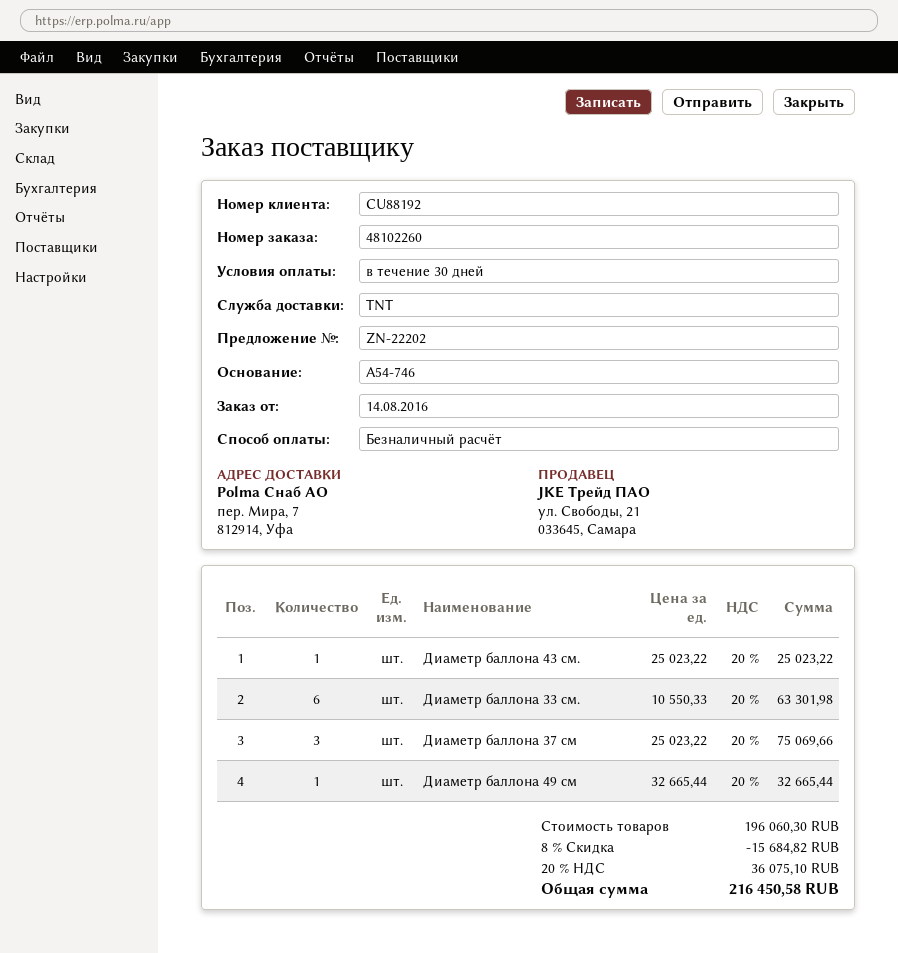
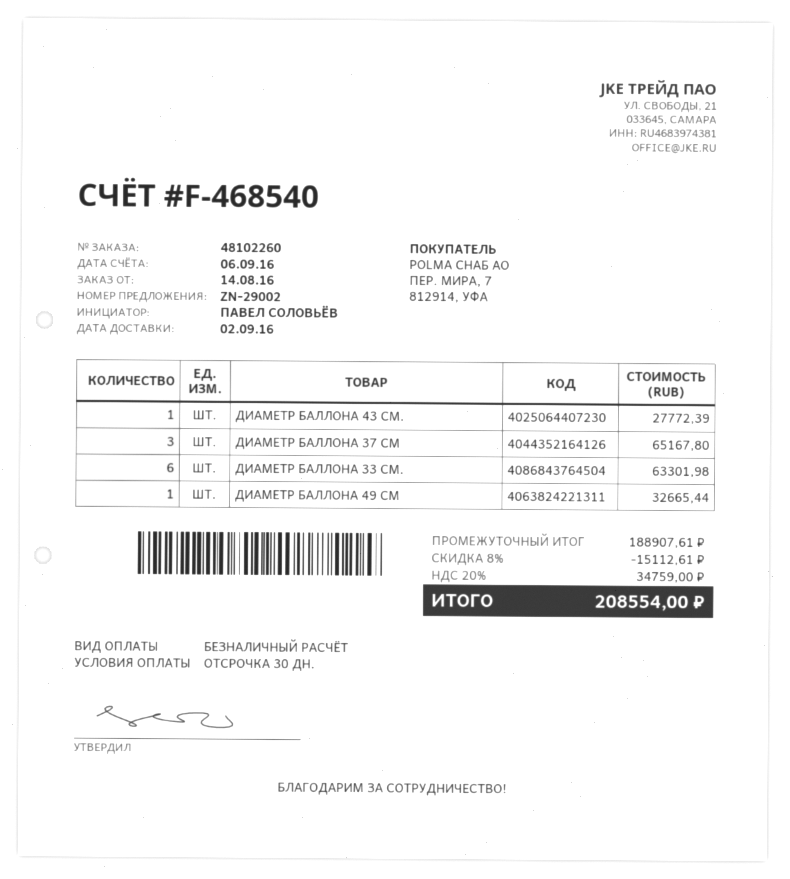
quote number: ZN-22202 -> ZN-29002
Диаметр баллона 43 см.: 1 for 25023.22 -> 1 for 27772.39
Диаметр баллона 37 см: 3 for 75069.66 -> 3 for 65167.80
subtotal: 196060.30 -> 188907.61
discount: 8% = 15684.82 -> 8% = 15112.61
tax: 20% = 36075.10 -> 20% = 34759.00
total: 216450.58 -> 208554.00

